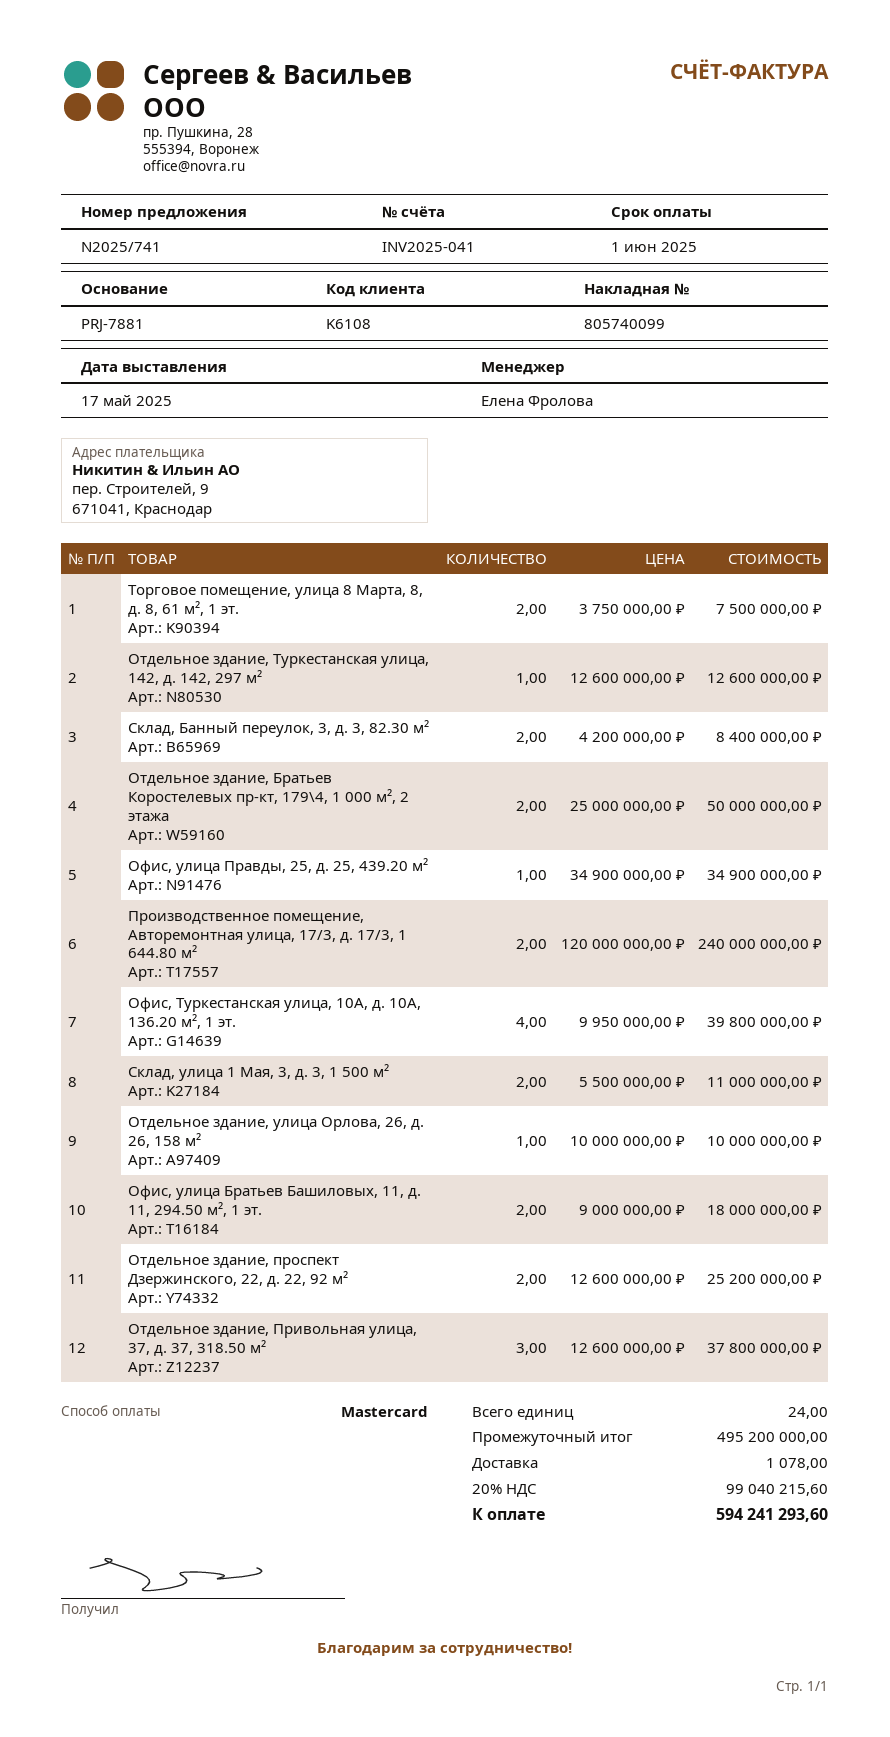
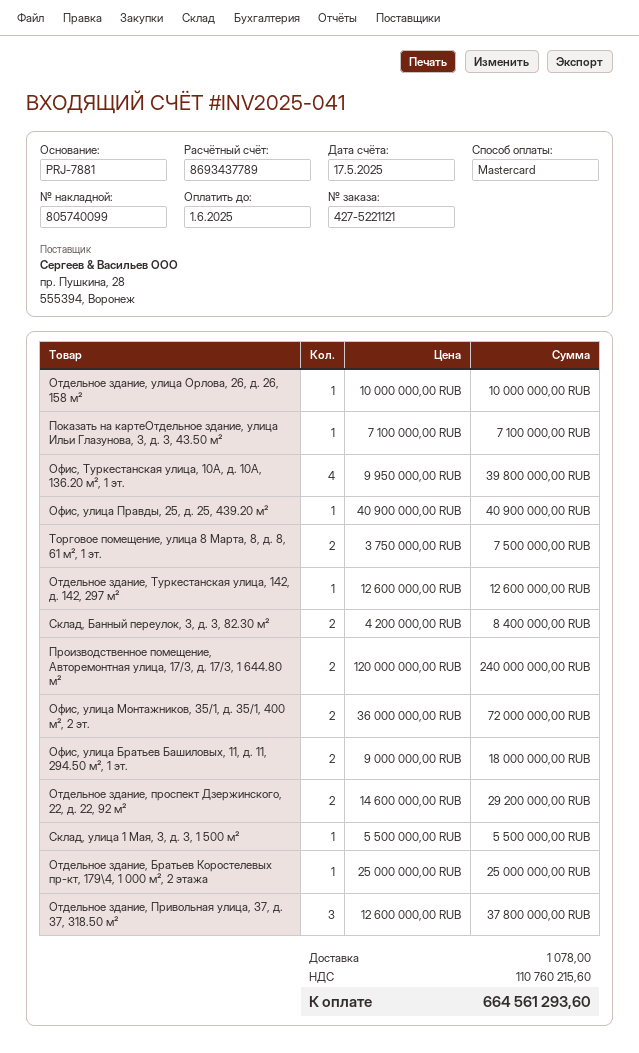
Отдельное здание, Братьев Коростелевых пр-кт, 179\4, 1 000 м², 2 этажа: 2 x 25000000.00 = 50000000.00 -> 1 x 25000000.00 = 25000000.00
Офис, улица Правды, 25, д. 25, 439.20 м²: 1 x 34900000.00 = 34900000.00 -> 1 x 40900000.00 = 40900000.00
Склад, улица 1 Мая, 3, д. 3, 1 500 м²: 2 x 5500000.00 = 11000000.00 -> 1 x 5500000.00 = 5500000.00
Отдельное здание, проспект Дзержинского, 22, д. 22, 92 м²: 2 x 12600000.00 = 25200000.00 -> 2 x 14600000.00 = 29200000.00
Показать на картеОтдельное здание, улица Ильи Глазунова, 3, д. 3, 43.50 м²: none -> 1 x 7100000.00 = 7100000.00
Офис, улица Монтажников, 35/1, д. 35/1, 400 м², 2 эт.: none -> 2 x 36000000.00 = 72000000.00
tax: 99040215.60 -> 110760215.60
total: 594241293.60 -> 664561293.60

